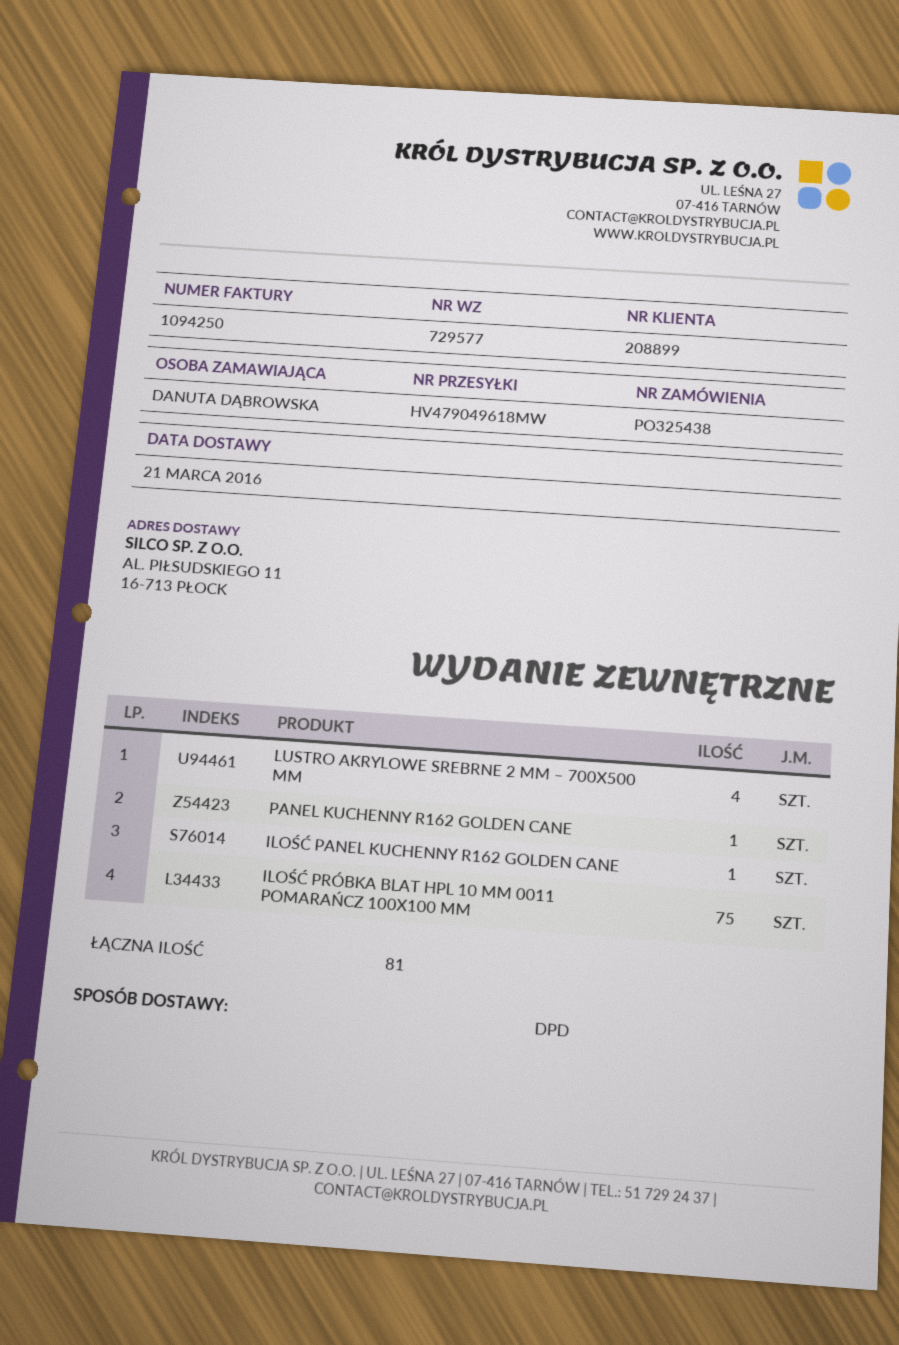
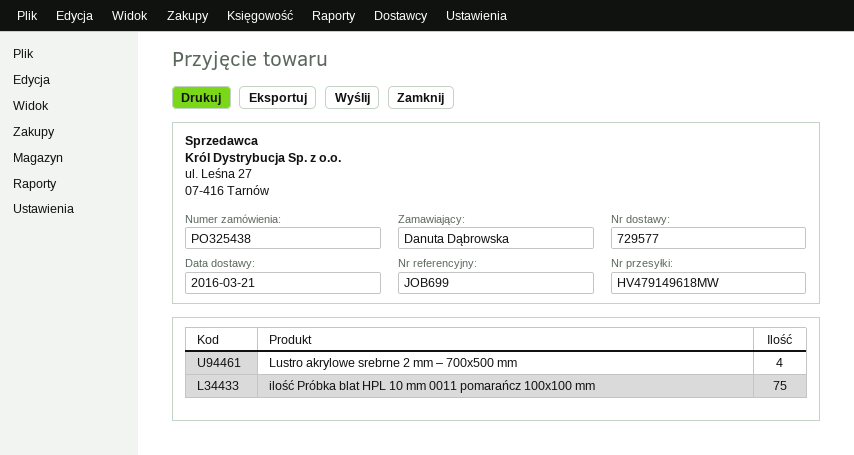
tracking number: HV479049618MW -> HV479149618MW
PANEL KUCHENNY R162 GOLDEN CANE: 1 -> none
ILOŚĆ PANEL KUCHENNY R162 GOLDEN CANE: 1 -> none

